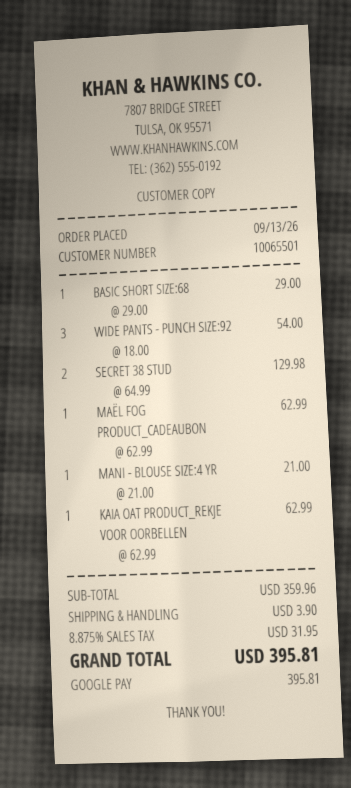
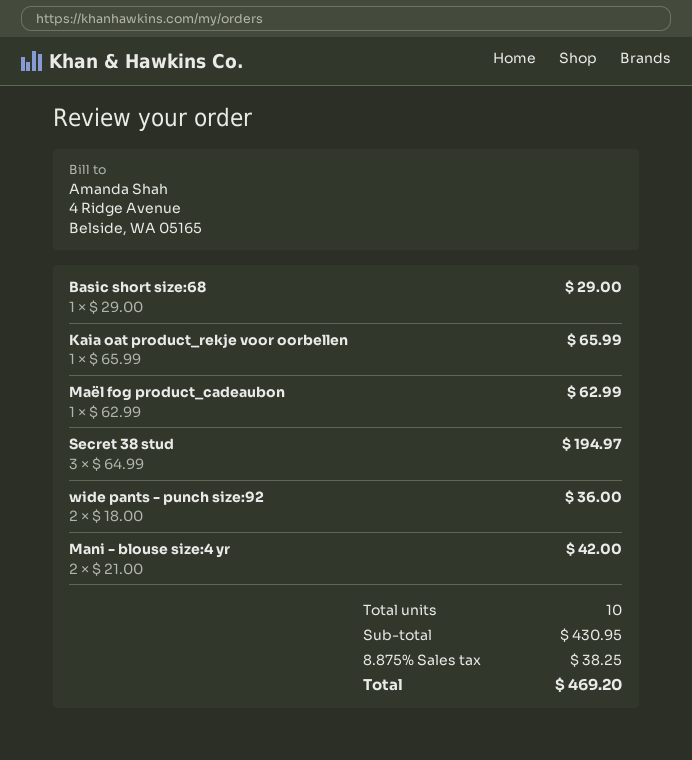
WIDE PANTS - PUNCH SIZE:92: 3 x 18.00 = 54.00 -> 2 x 18.00 = 36.00
SECRET 38 STUD: 2 x 64.99 = 129.98 -> 3 x 64.99 = 194.97
MANI - BLOUSE SIZE:4 YR: 1 x 21.00 = 21.00 -> 2 x 21.00 = 42.00
KAIA OAT PRODUCT_REKJE VOOR OORBELLEN: 1 x 62.99 = 62.99 -> 1 x 65.99 = 65.99
subtotal: 359.96 -> 430.95
shipping: 3.90 -> none
tax: 8.875% = 31.95 -> 8.875% = 38.25
total: 395.81 -> 469.20

